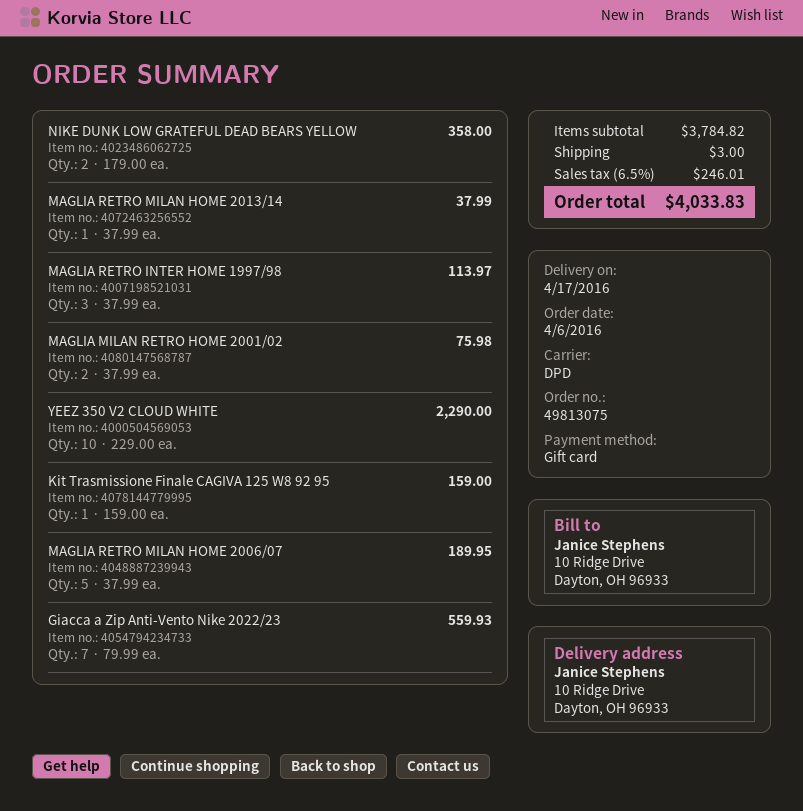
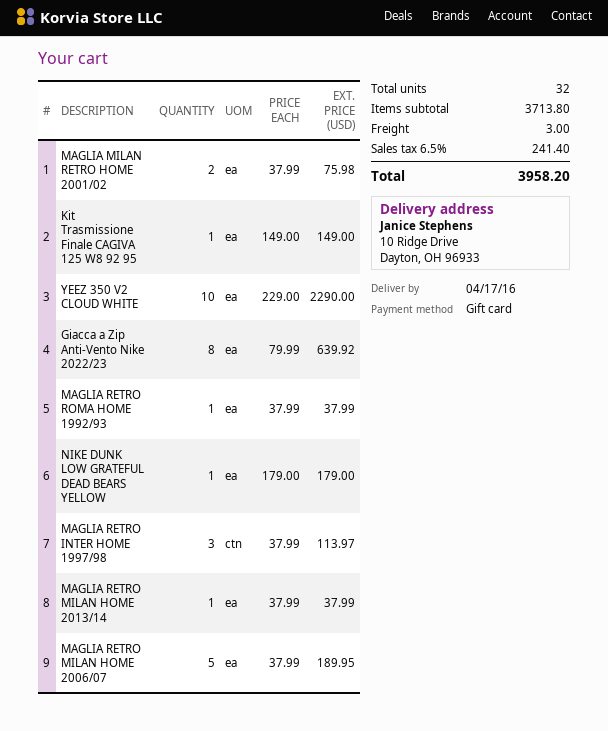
NIKE DUNK LOW GRATEFUL DEAD BEARS YELLOW: 2 x 179.00 = 358.00 -> 1 x 179.00 = 179.00
Kit Trasmissione Finale CAGIVA 125 W8 92 95: 1 x 159.00 = 159.00 -> 1 x 149.00 = 149.00
Giacca a Zip Anti-Vento Nike 2022/23: 7 x 79.99 = 559.93 -> 8 x 79.99 = 639.92
MAGLIA RETRO ROMA HOME 1992/93: none -> 1 x 37.99 = 37.99
subtotal: 3784.82 -> 3713.80
tax: 6.5% = 246.01 -> 6.5% = 241.40
total: 4033.83 -> 3958.20

